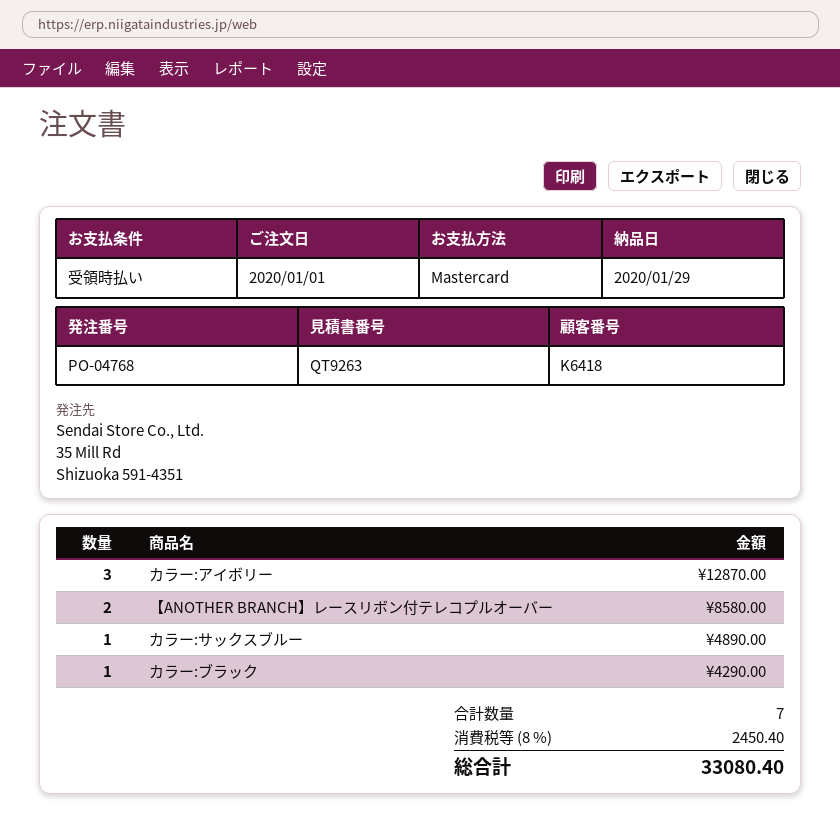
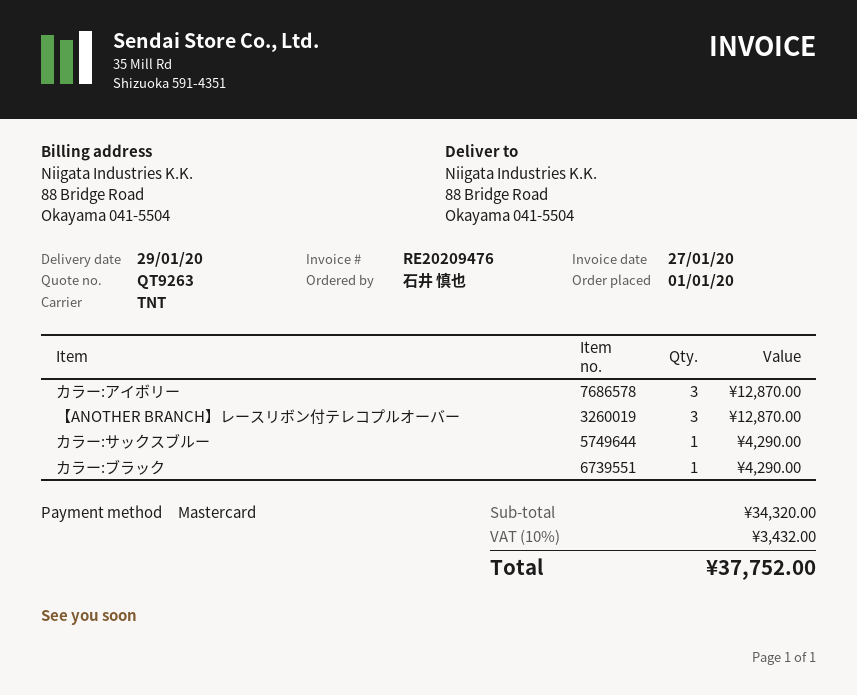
【ANOTHER BRANCH】レースリボン付テレコプルオーバー: 2 for 8580.00 -> 3 for 12870.00
カラー:サックスブルー: 1 for 4890.00 -> 1 for 4290.00
tax: 8% = 2450.40 -> 10% = 3432.00
total: 33080.40 -> 37752.00

